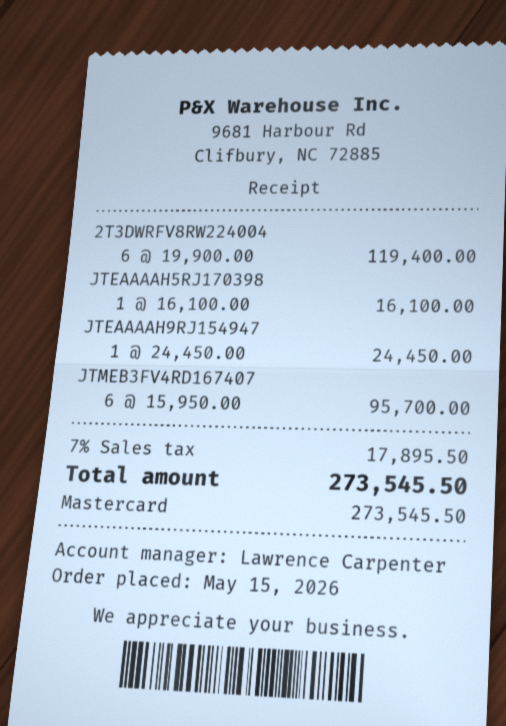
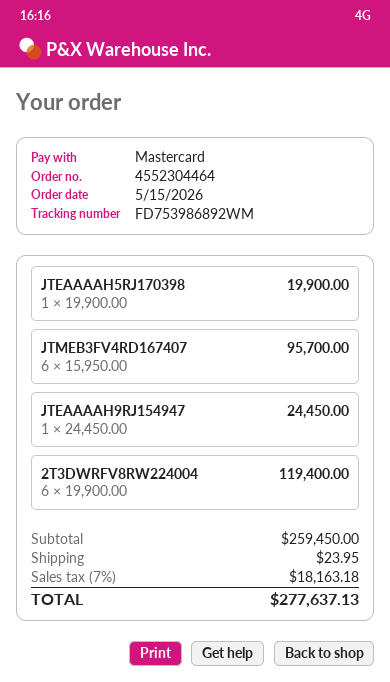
JTEAAAAH5RJ170398: 1 x 16100.00 = 16100.00 -> 1 x 19900.00 = 19900.00
shipping: none -> 23.95
tax: 7% = 17895.50 -> 7% = 18163.18
total: 273545.50 -> 277637.13

